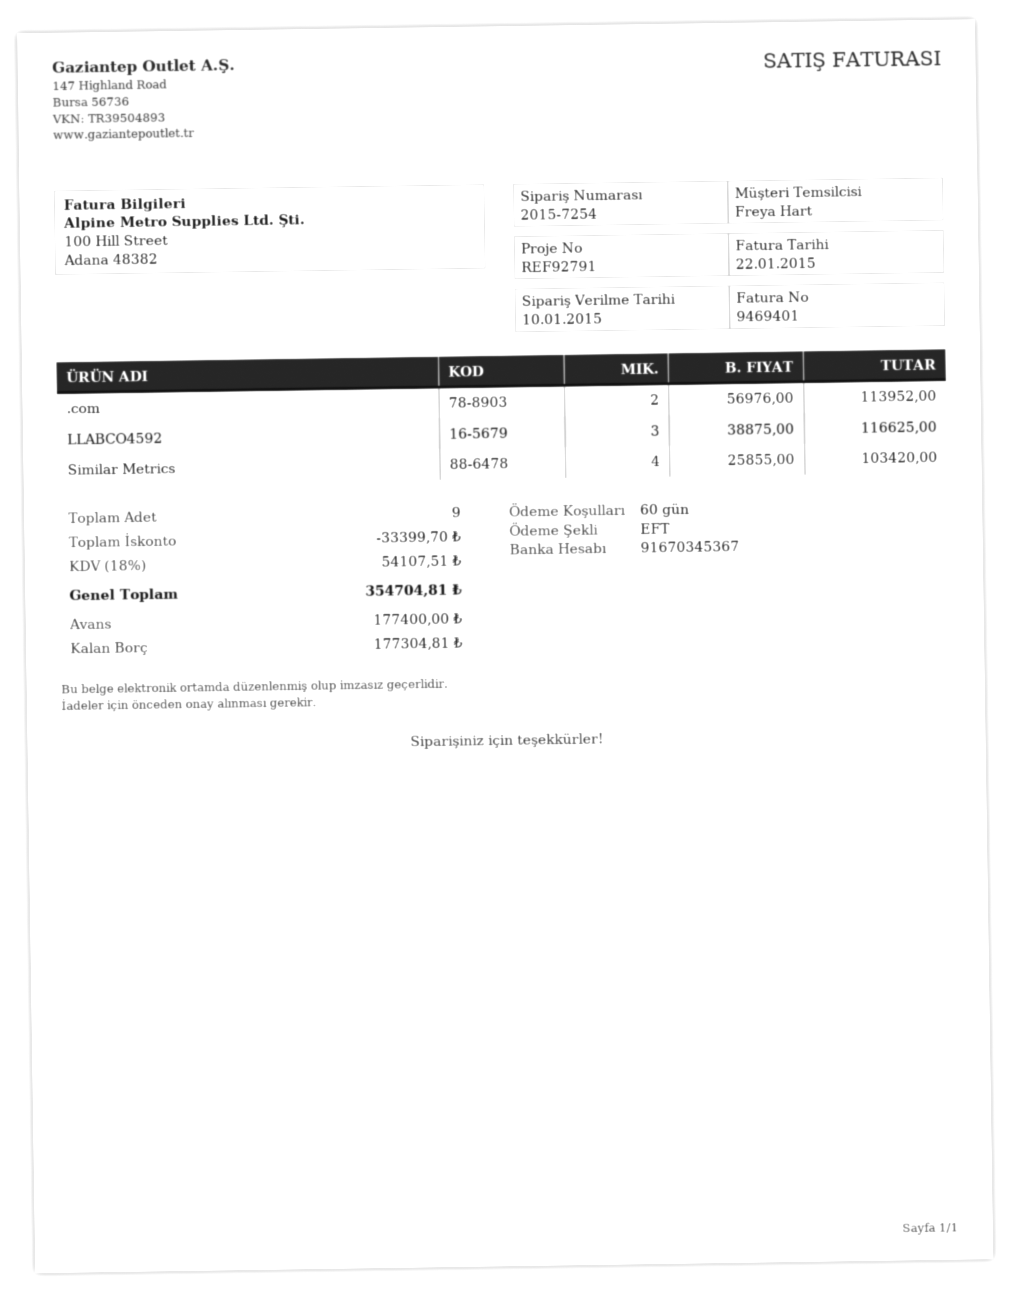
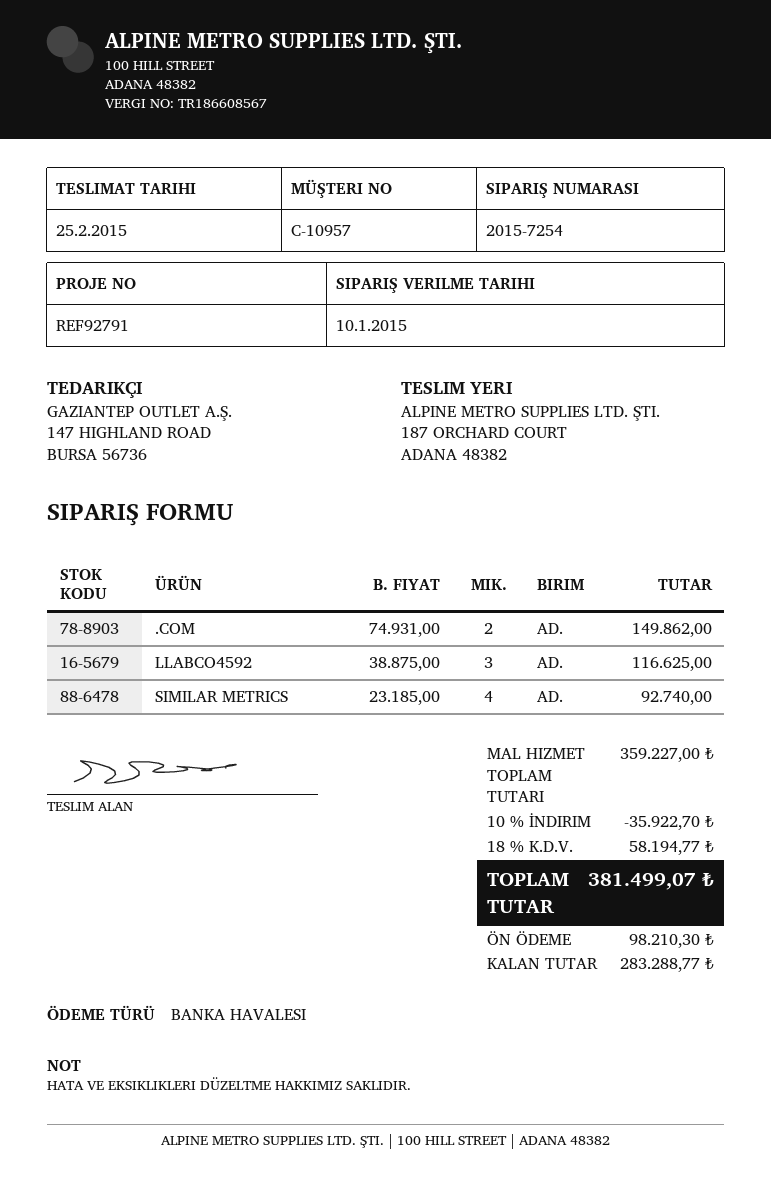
.com: 2 x 56976.00 = 113952.00 -> 2 x 74931.00 = 149862.00
Similar Metrics: 4 x 25855.00 = 103420.00 -> 4 x 23185.00 = 92740.00
discount: 33399.70 -> 35922.70
tax: 18% = 54107.51 -> 18% = 58194.77
total: 354704.81 -> 381499.07
deposit: 177400.00 -> 98210.30
balance: 177304.81 -> 283288.77

